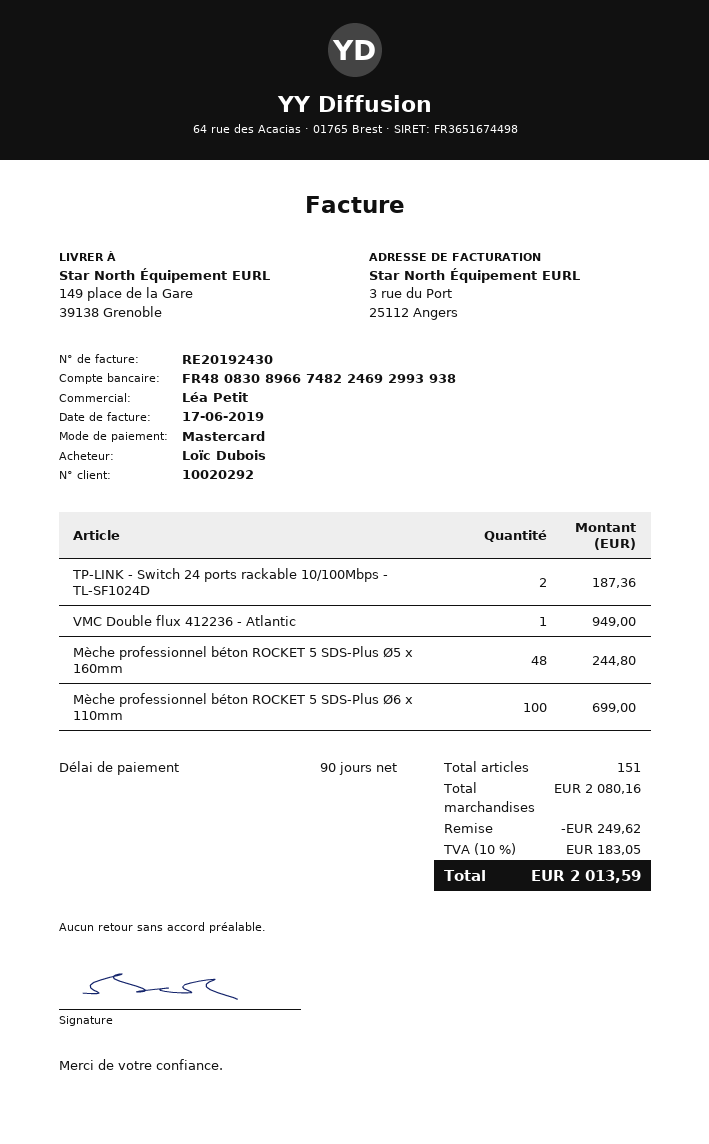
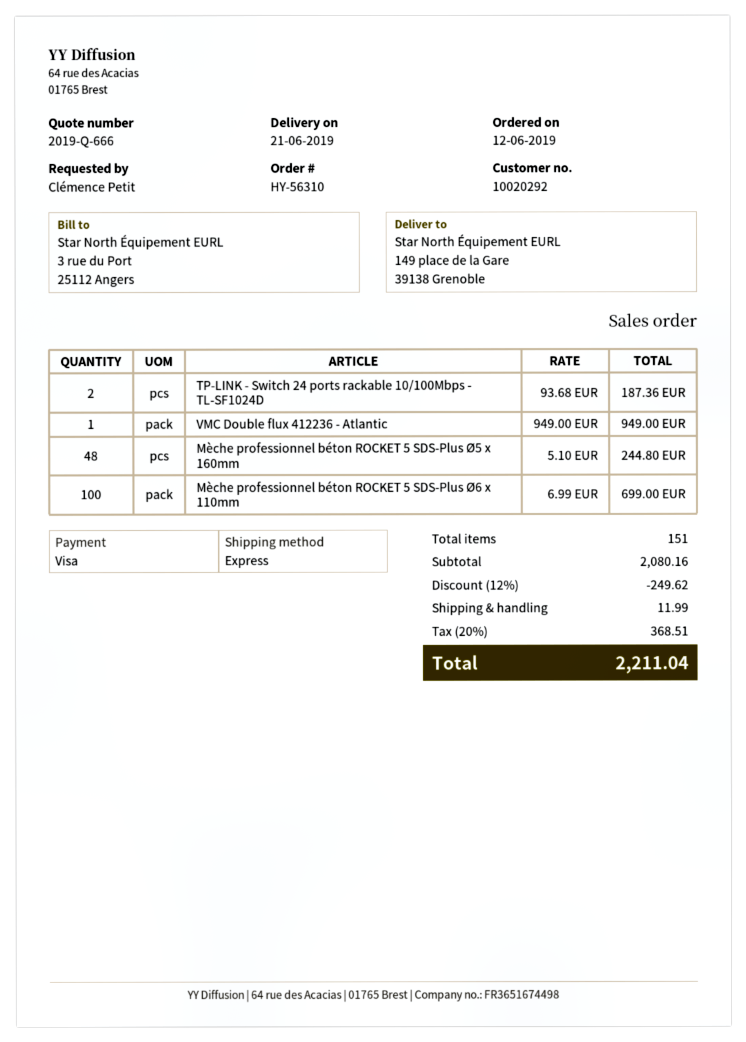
ordered by: Loïc Dubois -> Clémence Petit
payment method: Mastercard -> Visa
shipping: none -> 11.99
tax: 10% = 183.05 -> 20% = 368.51
total: 2013.59 -> 2211.04

